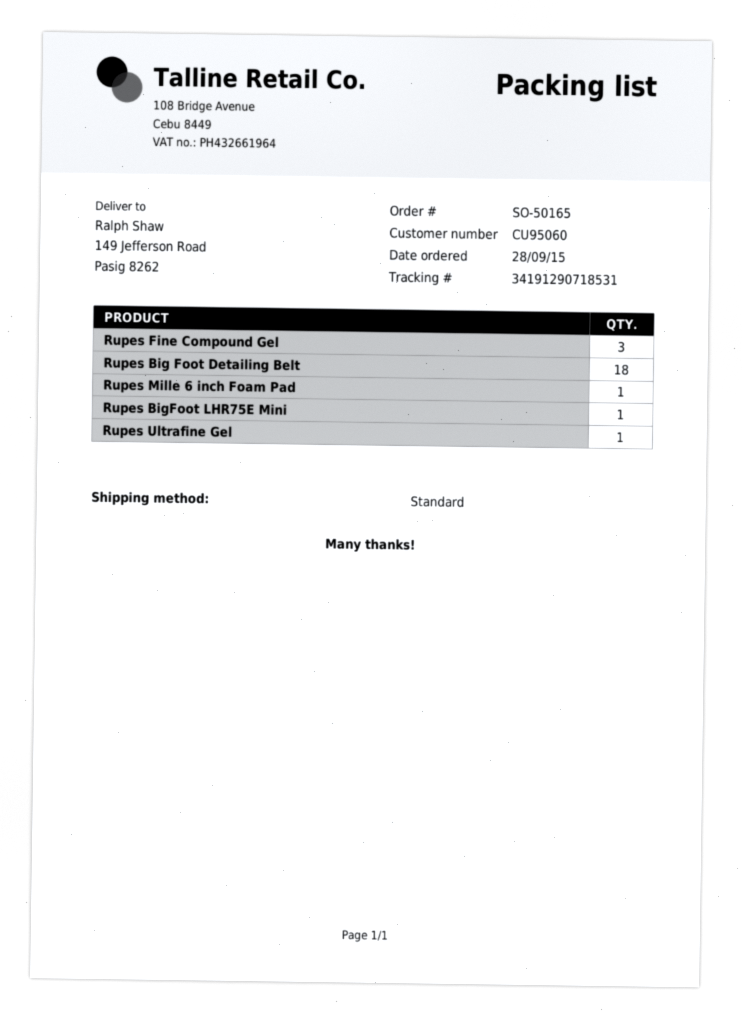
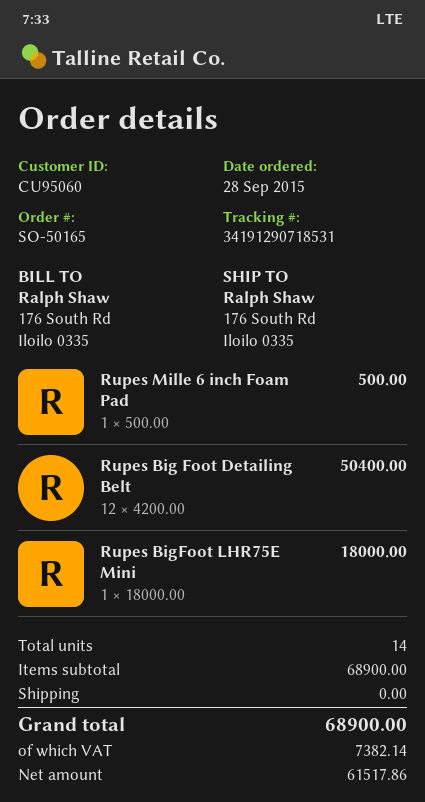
ship to: 149 Jefferson Road, Pasig 8262 -> 176 South Rd, Iloilo 0335
Rupes Fine Compound Gel: 3 -> none
Rupes Big Foot Detailing Belt: 18 -> 12
Rupes Ultrafine Gel: 1 -> none

